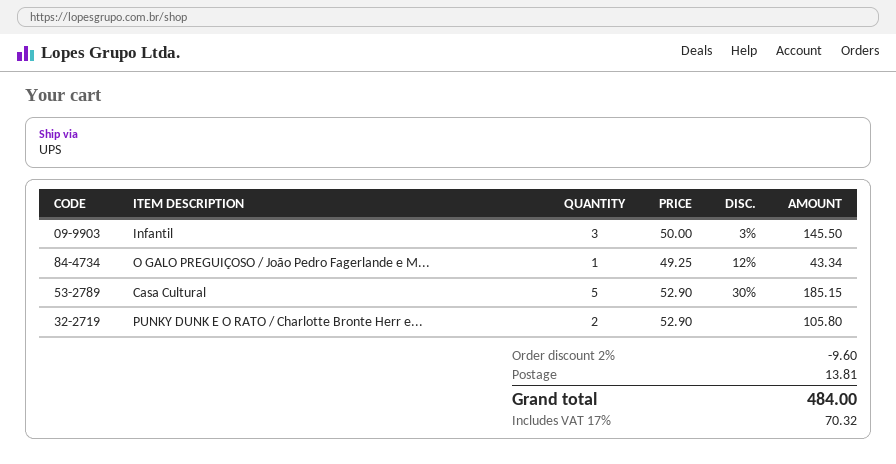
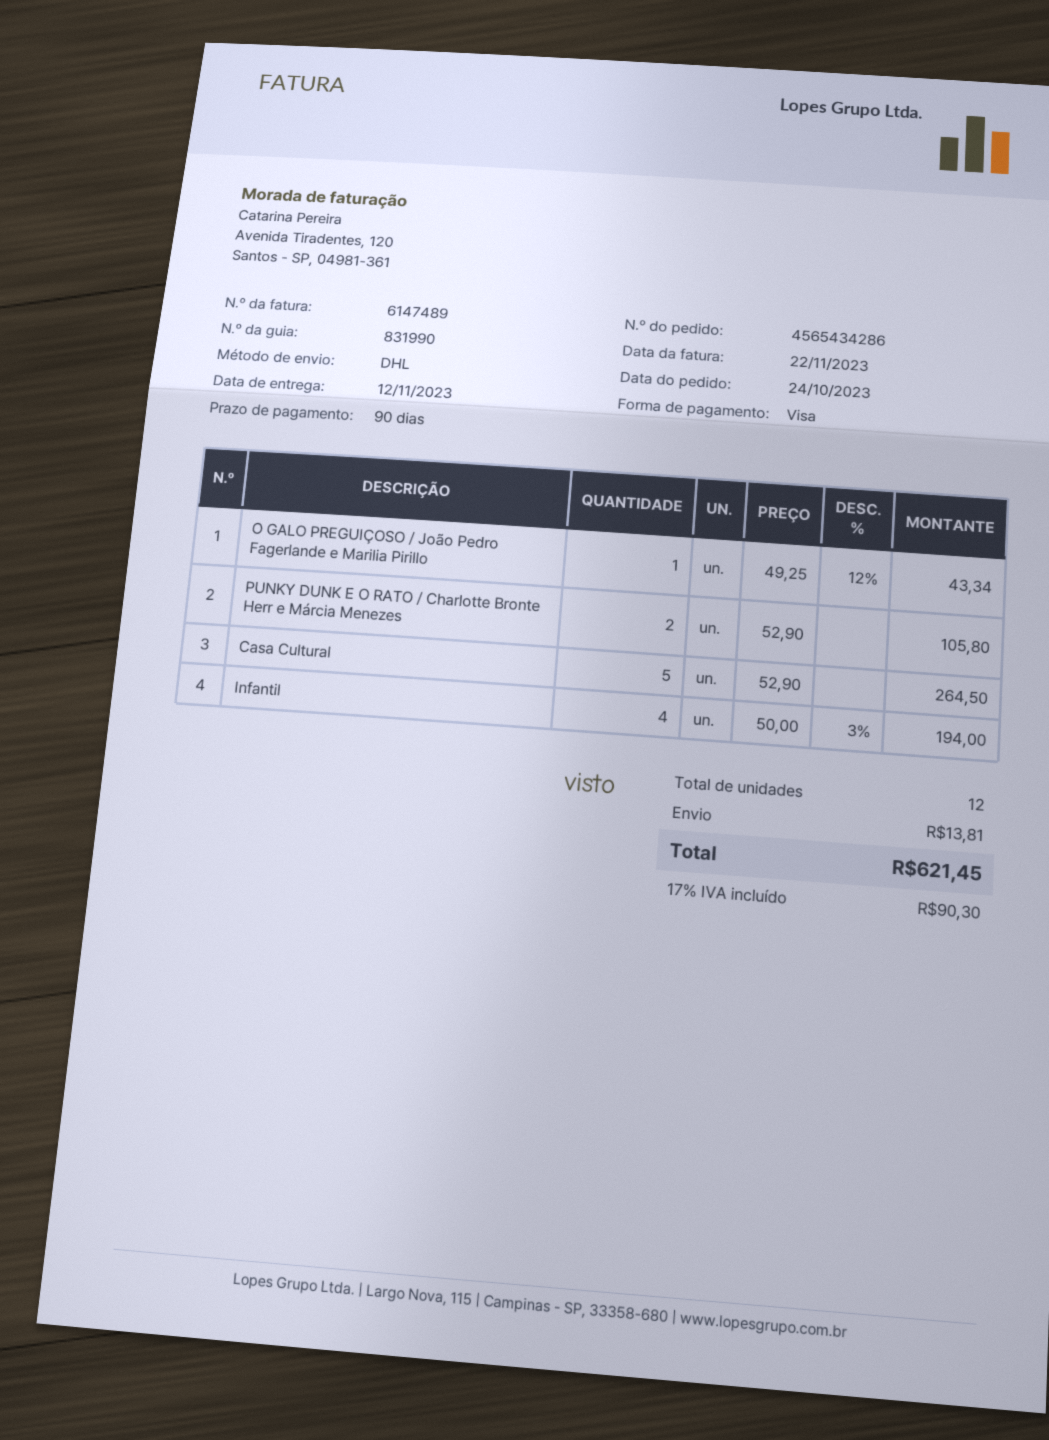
shipping method: UPS -> DHL
Infantil: 3 x 50.00 - 3% = 145.50 -> 4 x 50.00 - 3% = 194.00
Casa Cultural: 5 x 52.90 - 30% = 185.15 -> 5 x 52.90 = 264.50
discount: 2% = 9.60 -> none
tax: 17% = 70.32 -> 17% = 90.30
total: 484.00 -> 621.45

